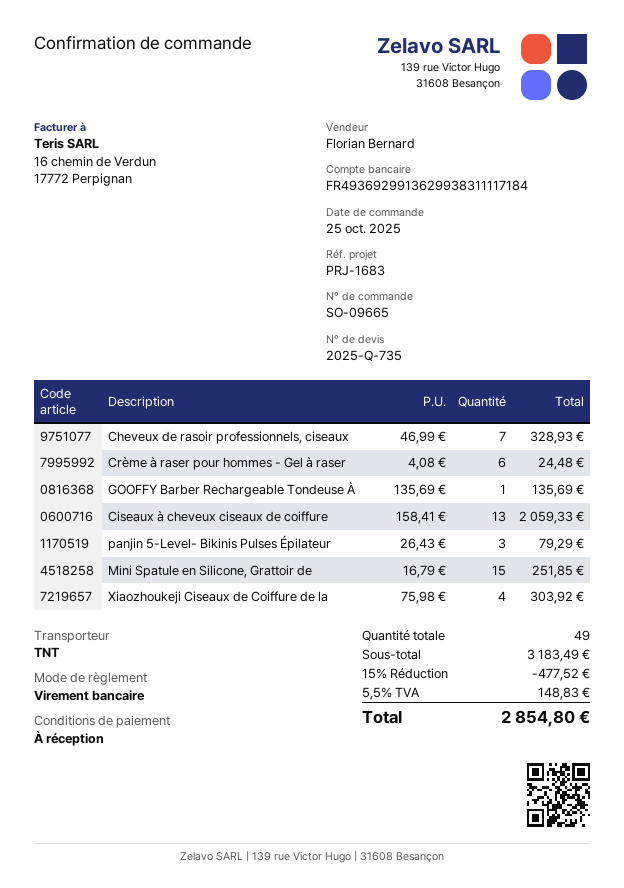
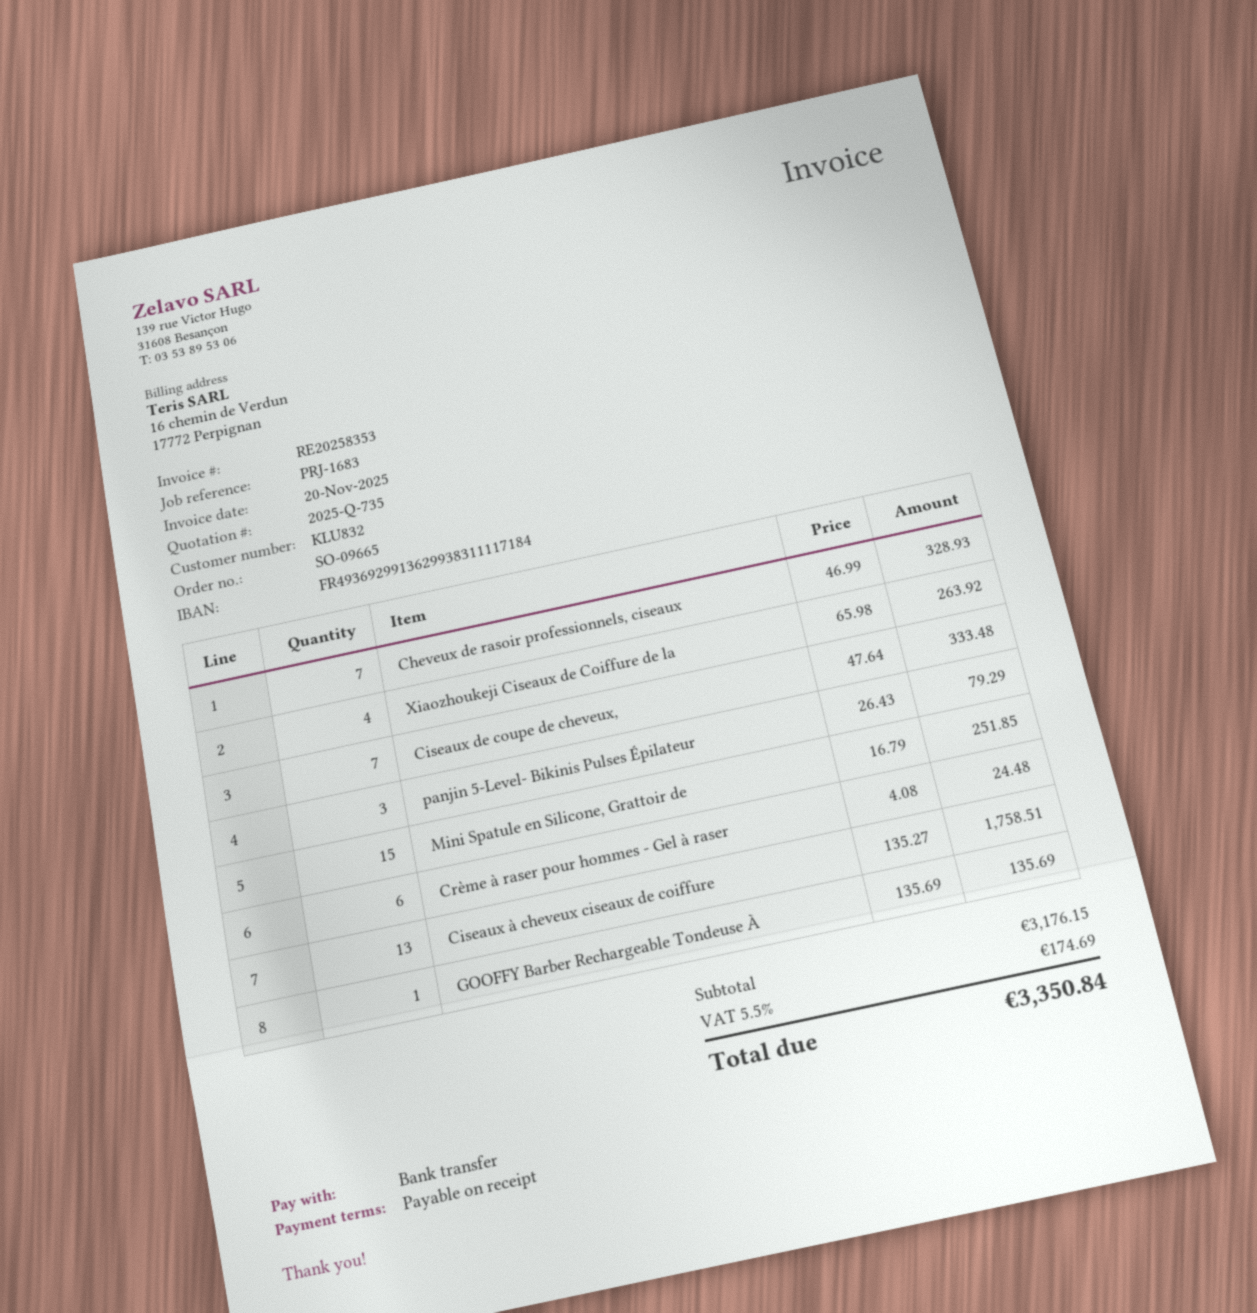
Ciseaux à cheveux ciseaux de coiffure: 13 x 158.41 = 2059.33 -> 13 x 135.27 = 1758.51
Xiaozhoukeji Ciseaux de Coiffure de la: 4 x 75.98 = 303.92 -> 4 x 65.98 = 263.92
Ciseaux de coupe de cheveux,: none -> 7 x 47.64 = 333.48
subtotal: 3183.49 -> 3176.15
discount: 15% = 477.52 -> none
tax: 5.5% = 148.83 -> 5.5% = 174.69
total: 2854.80 -> 3350.84

